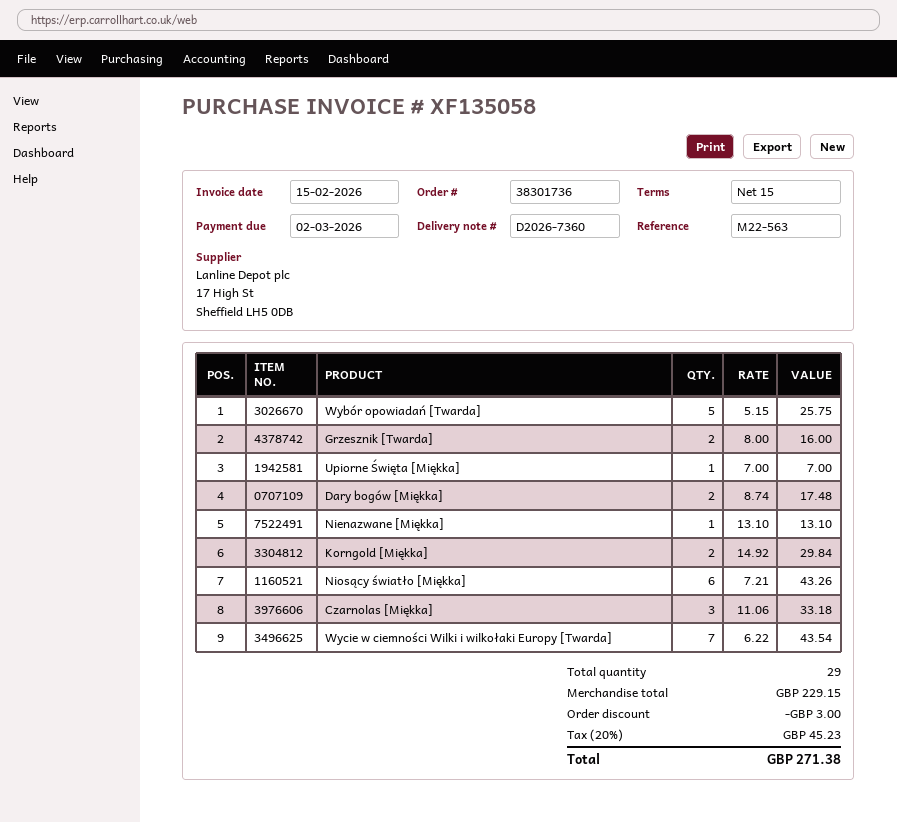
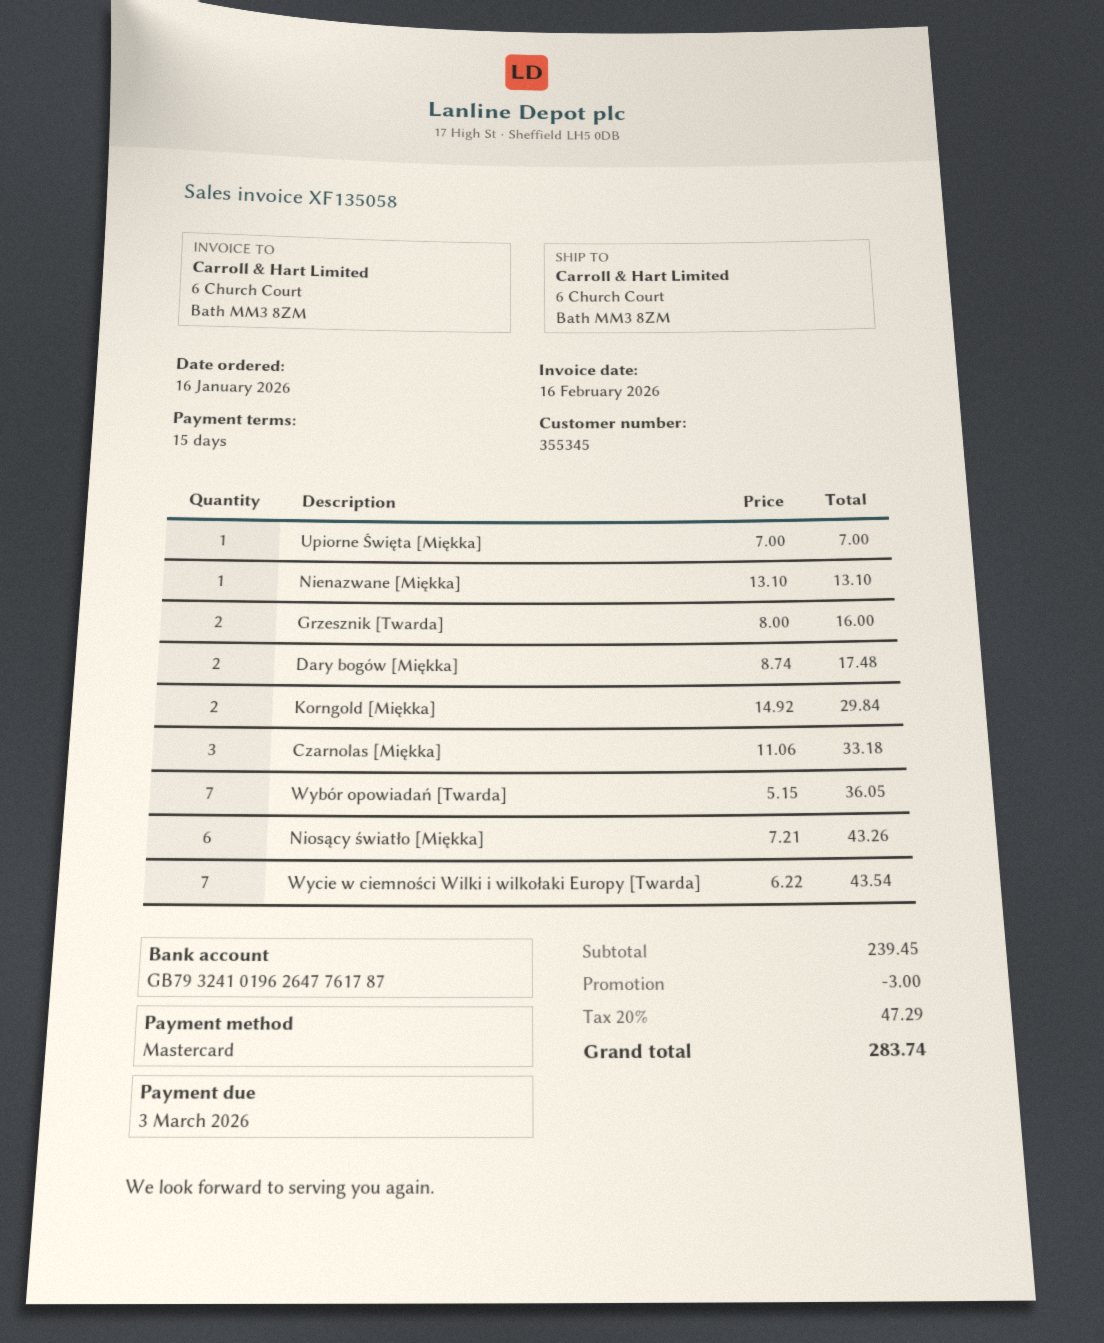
invoice date: 2026-02-15 -> 2026-02-16
due date: 2026-03-02 -> 2026-03-03
Wybór opowiadań [Twarda]: 5 x 5.15 = 25.75 -> 7 x 5.15 = 36.05
subtotal: 229.15 -> 239.45
tax: 20% = 45.23 -> 20% = 47.29
total: 271.38 -> 283.74

